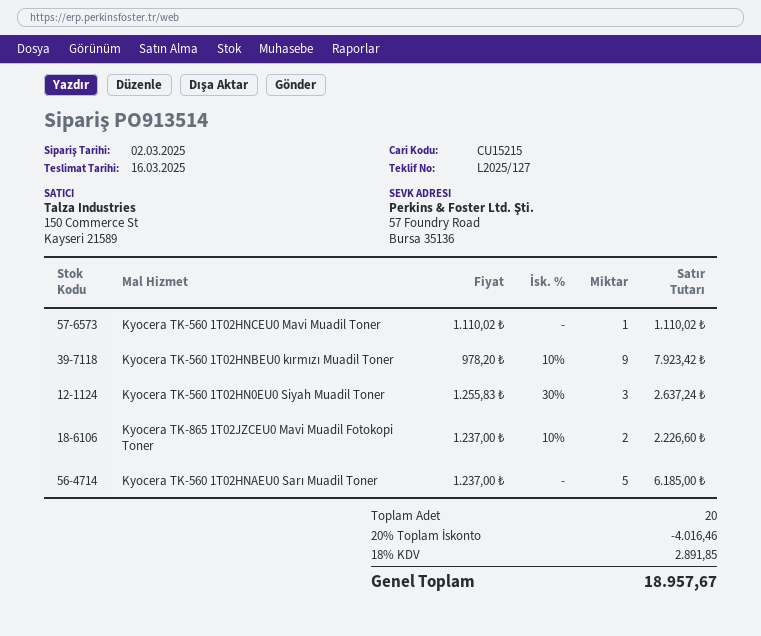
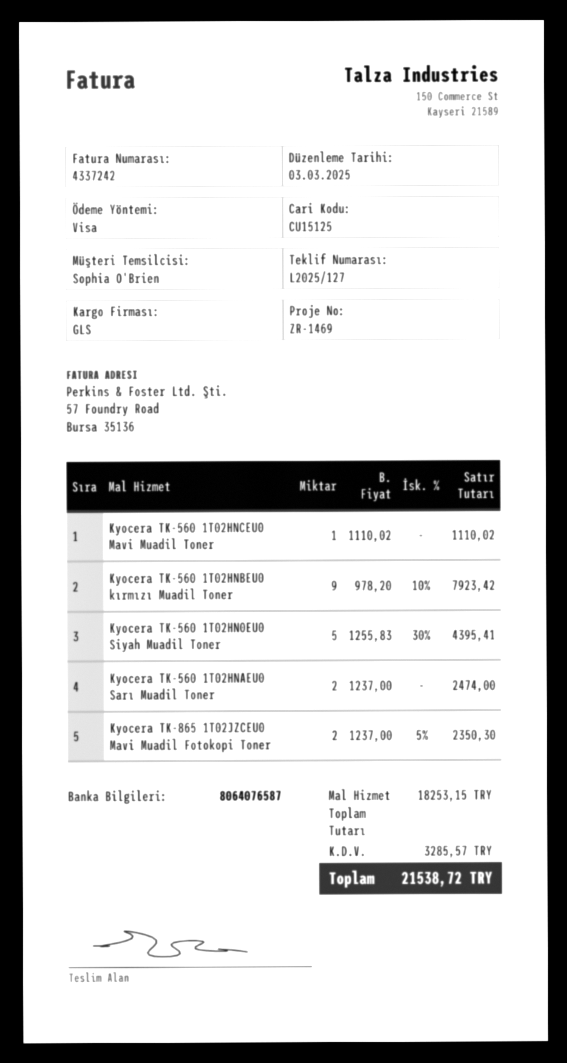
customer number: CU15215 -> CU15125
Kyocera TK-560 1T02HN0EU0 Siyah Muadil Toner: 3 x 1255.83 - 30% = 2637.24 -> 5 x 1255.83 - 30% = 4395.41
Kyocera TK-865 1T02JZCEU0 Mavi Muadil Fotokopi Toner: 2 x 1237.00 - 10% = 2226.60 -> 2 x 1237.00 - 5% = 2350.30
Kyocera TK-560 1T02HNAEU0 Sarı Muadil Toner: 5 x 1237.00 = 6185.00 -> 2 x 1237.00 = 2474.00
discount: 20% = 4016.46 -> none
tax: 2891.85 -> 3285.57
total: 18957.67 -> 21538.72

